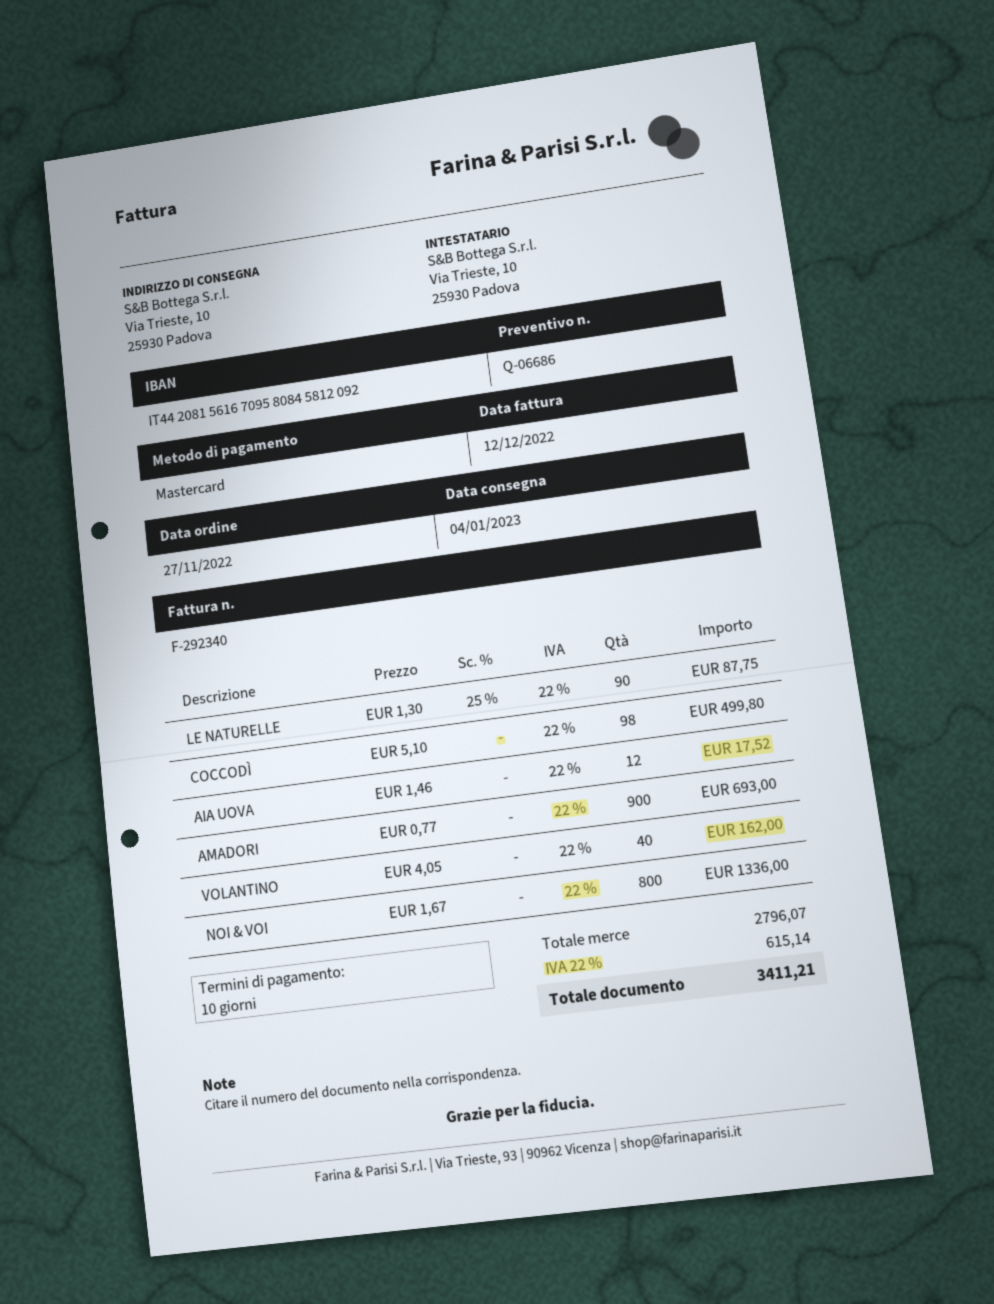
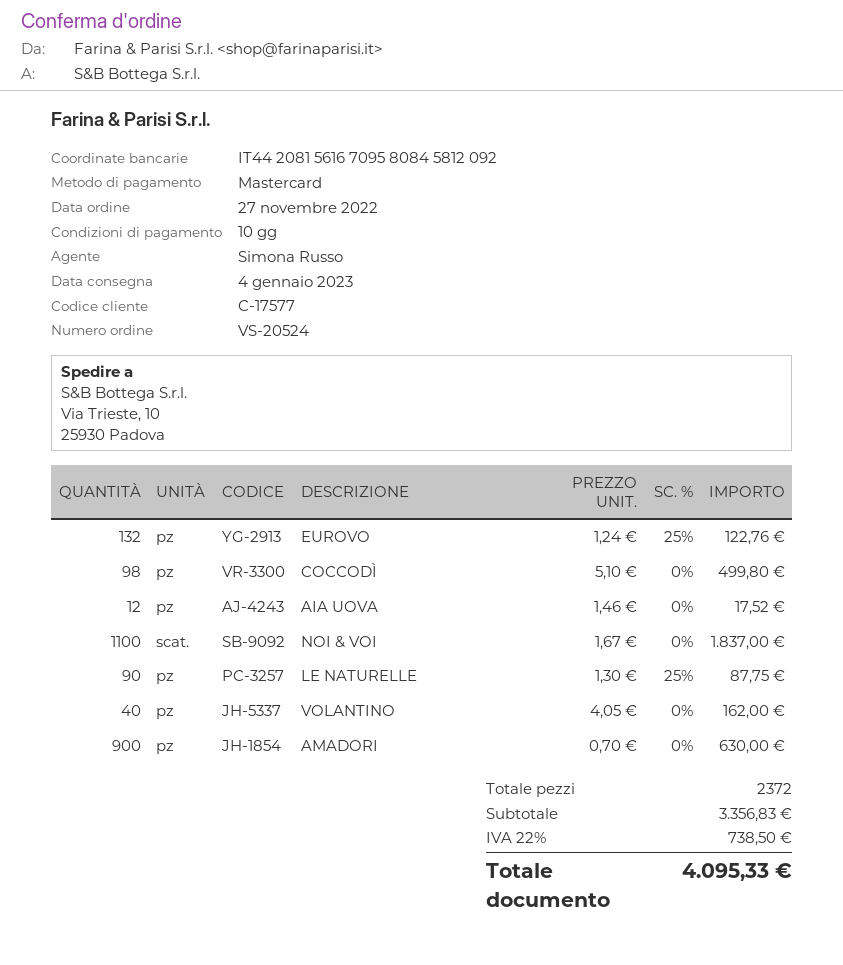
AMADORI: 900 x 0.77 = 693.00 -> 900 x 0.70 = 630.00
NOI & VOI: 800 x 1.67 = 1336.00 -> 1100 x 1.67 = 1837.00
EUROVO: none -> 132 x 1.24 - 25% = 122.76
subtotal: 2796.07 -> 3356.83
tax: 22% = 615.14 -> 22% = 738.50
total: 3411.21 -> 4095.33

